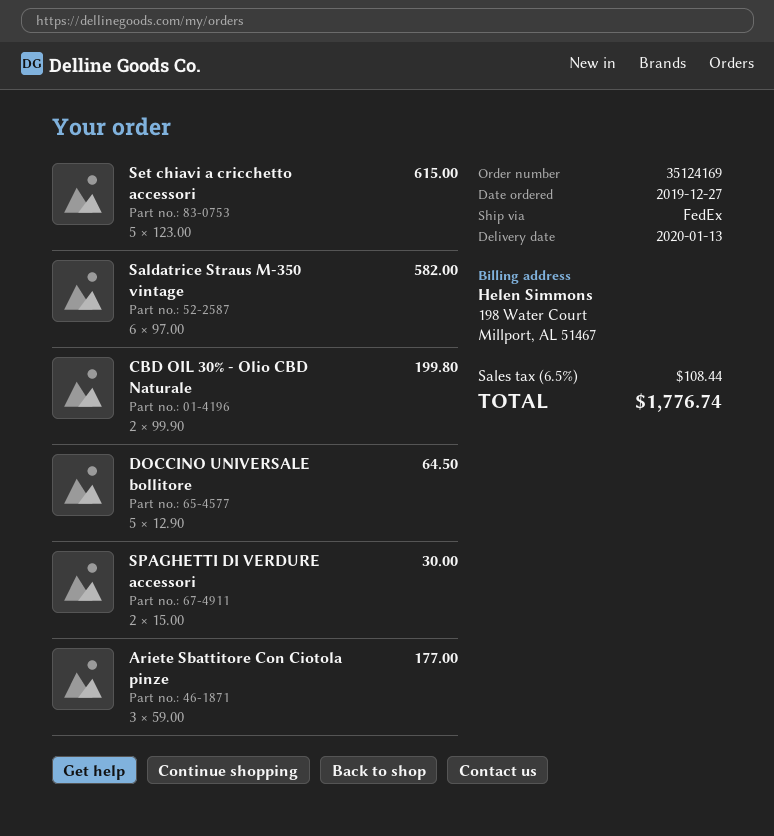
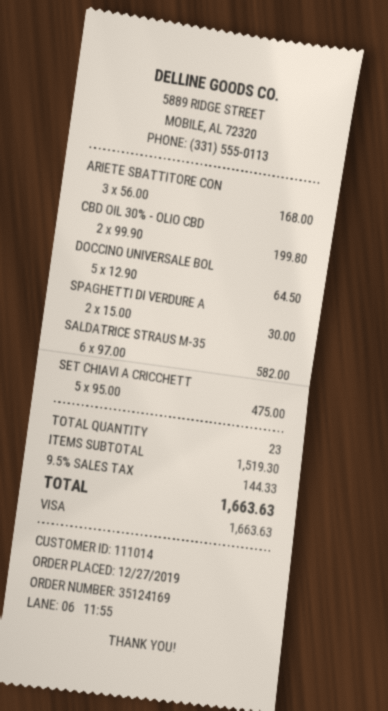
Set chiavi a cricchetto accessori: 5 x 123.00 = 615.00 -> 5 x 95.00 = 475.00
Ariete Sbattitore Con Ciotola pinze: 3 x 59.00 = 177.00 -> 3 x 56.00 = 168.00
tax: 6.5% = 108.44 -> 9.5% = 144.33
total: 1776.74 -> 1663.63

